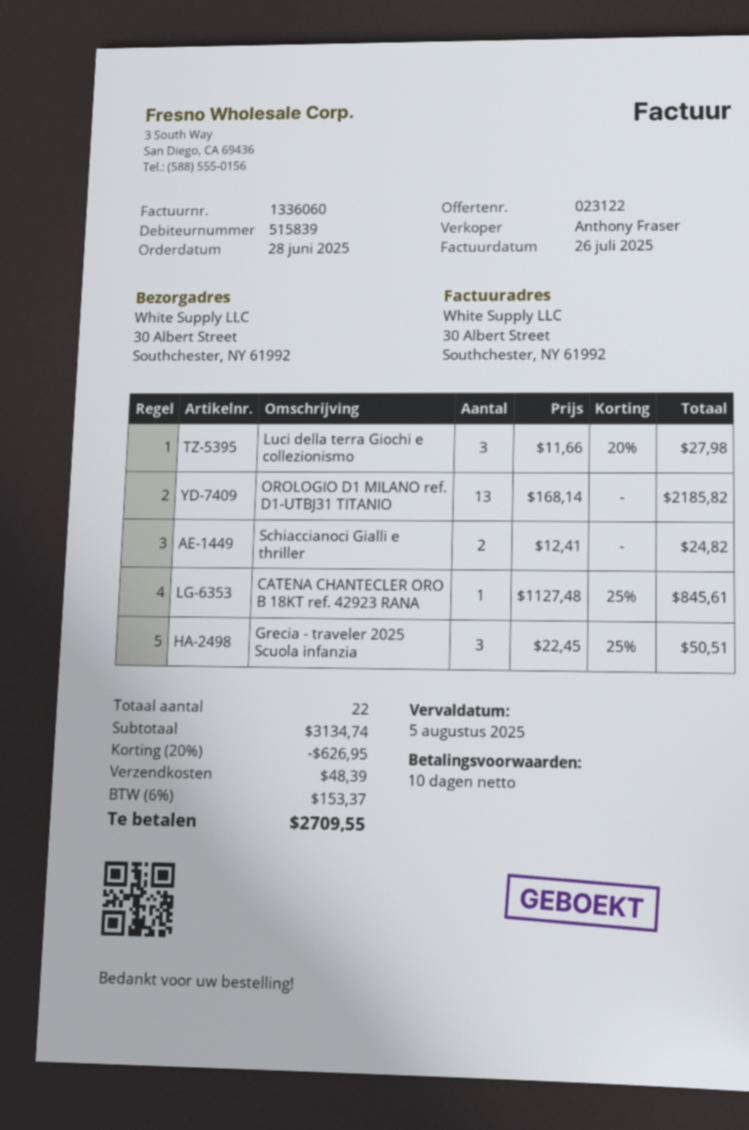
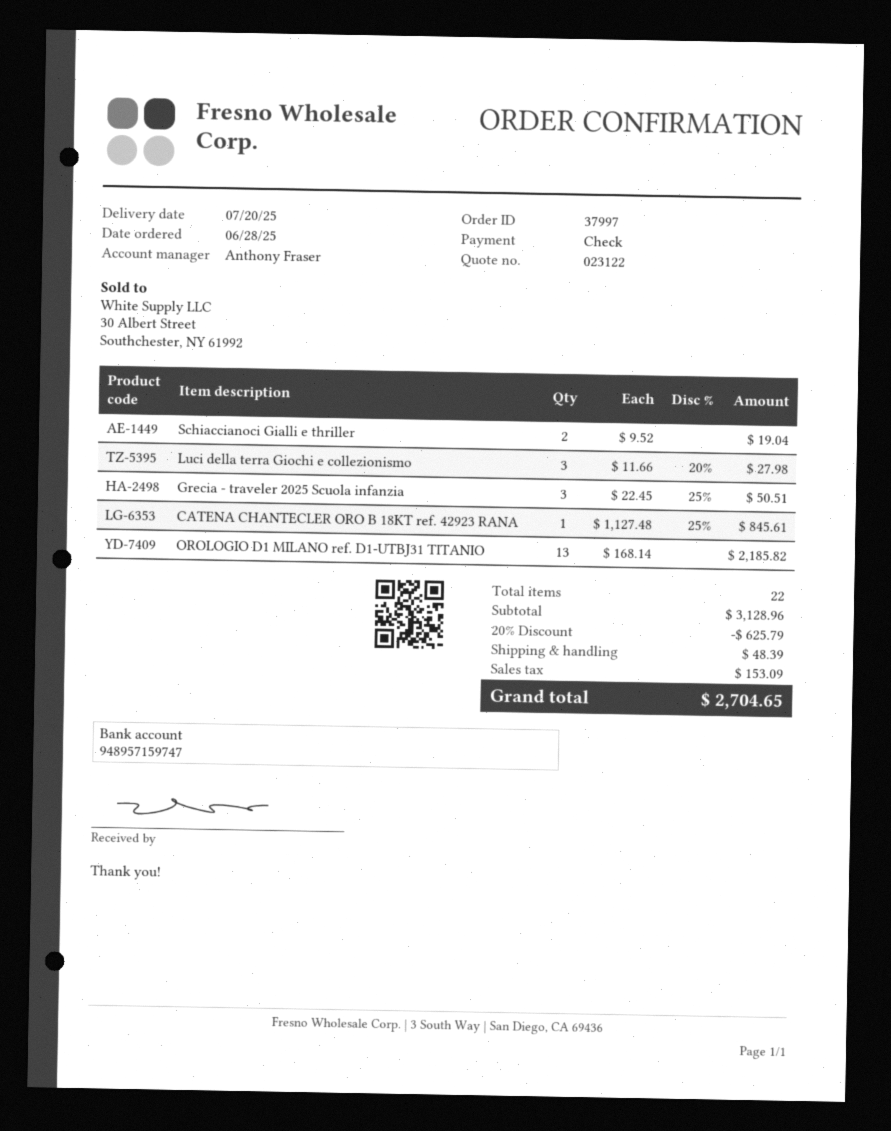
Schiaccianoci Gialli e thriller: 2 x 12.41 = 24.82 -> 2 x 9.52 = 19.04
subtotal: 3134.74 -> 3128.96
discount: 20% = 626.95 -> 20% = 625.79
tax: 153.37 -> 153.09
total: 2709.55 -> 2704.65

